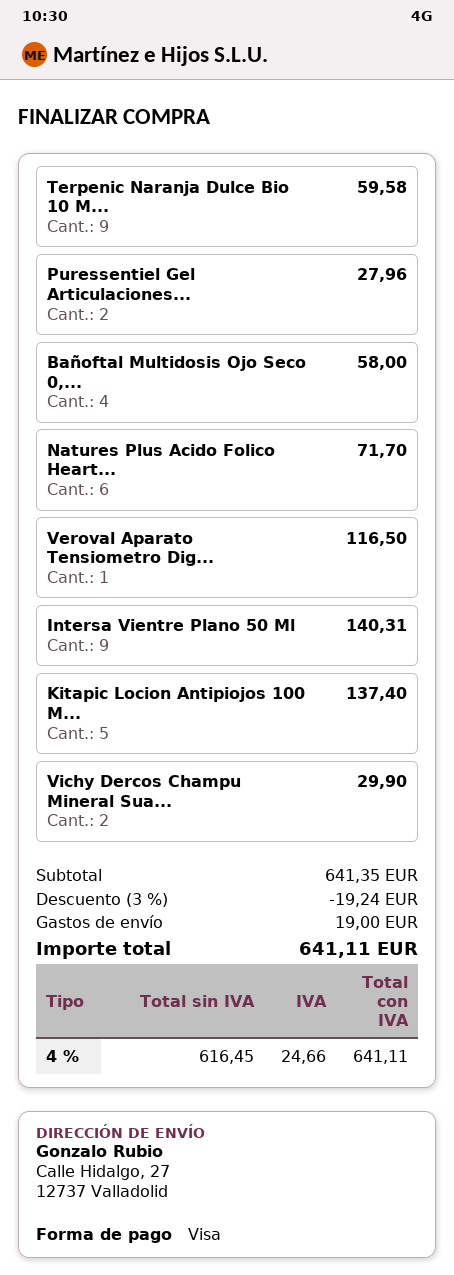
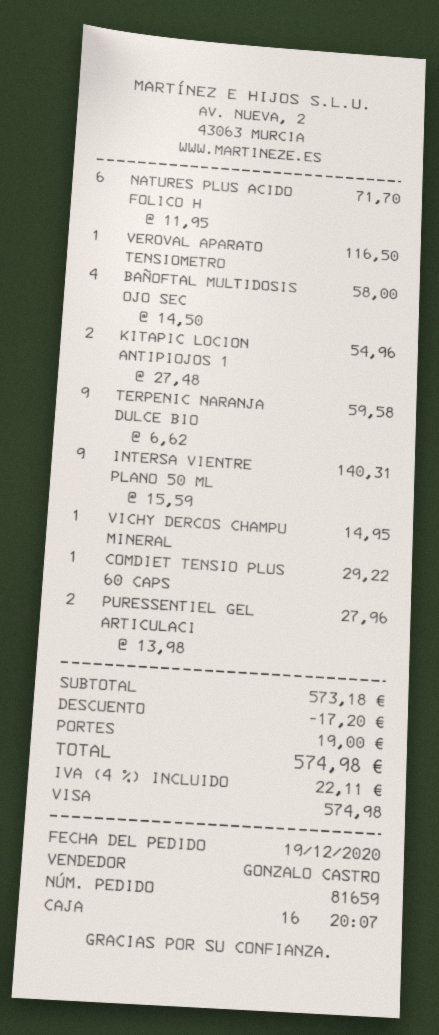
Kitapic Locion Antipiojos 100 M...: 5 for 137.40 -> 2 for 54.96
Vichy Dercos Champu Mineral Sua...: 2 for 29.90 -> 1 for 14.95
COMDIET TENSIO PLUS 60 CAPS: none -> 1 for 29.22
subtotal: 641.35 -> 573.18
discount: 19.24 -> 17.20
tax: 4% = 24.66 -> 4% = 22.11
total: 641.11 -> 574.98

